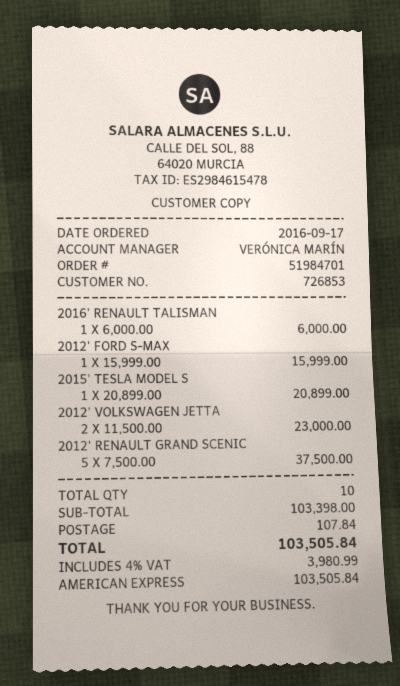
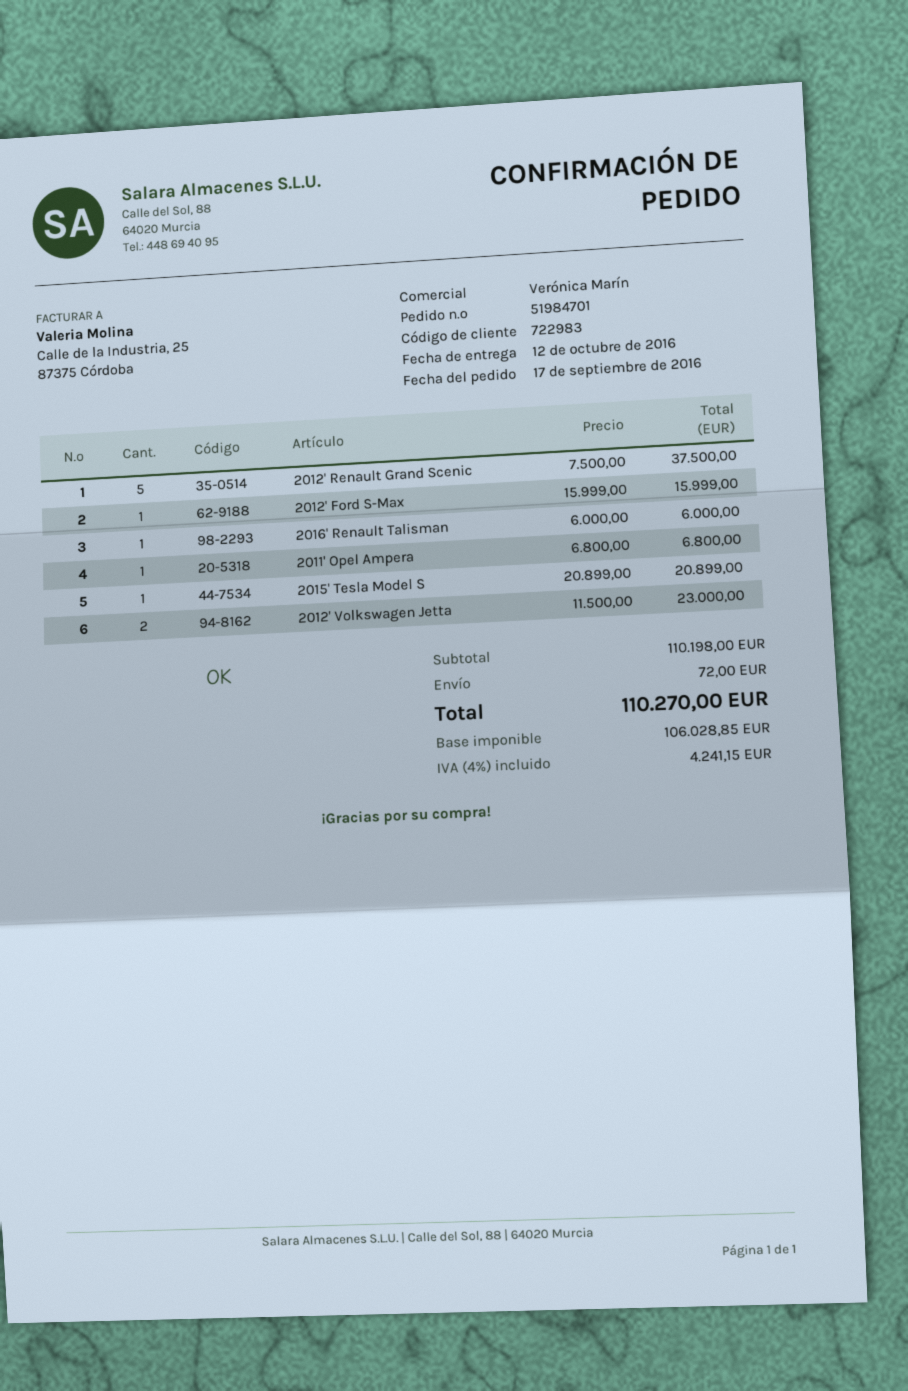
customer number: 726853 -> 722983
2011' Opel Ampera: none -> 1 x 6800.00 = 6800.00
subtotal: 103398.00 -> 110198.00
shipping: 107.84 -> 72.00
tax: 4% = 3980.99 -> 4% = 4241.15
total: 103505.84 -> 110270.00

